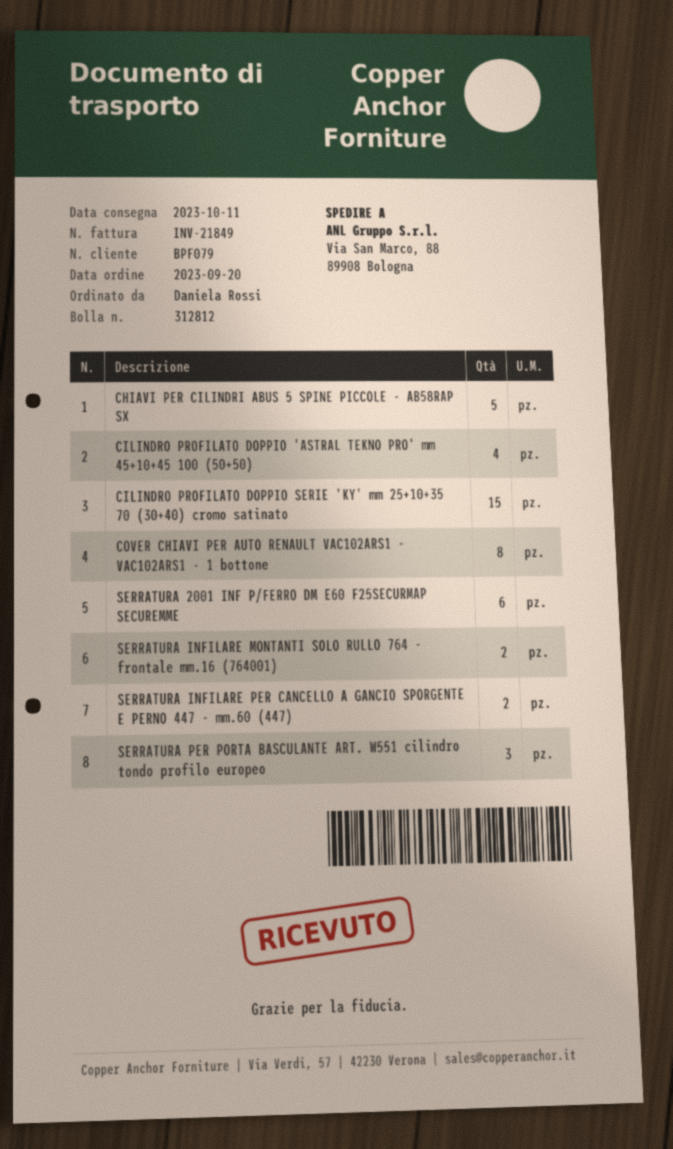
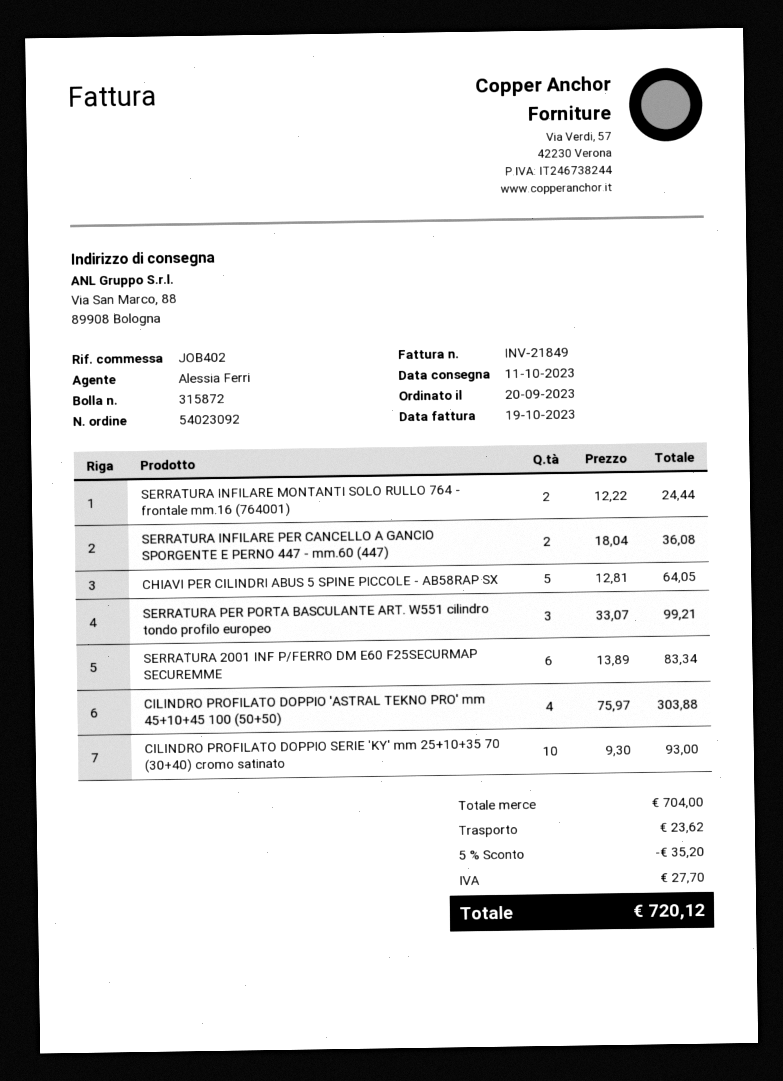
delivery note number: 312812 -> 315872
CILINDRO PROFILATO DOPPIO SERIE 'KY' mm 25+10+35 70 (30+40) cromo satinato: 15 -> 10
COVER CHIAVI PER AUTO RENAULT VAC102ARS1 - VAC102ARS1 - 1 bottone: 8 -> none

